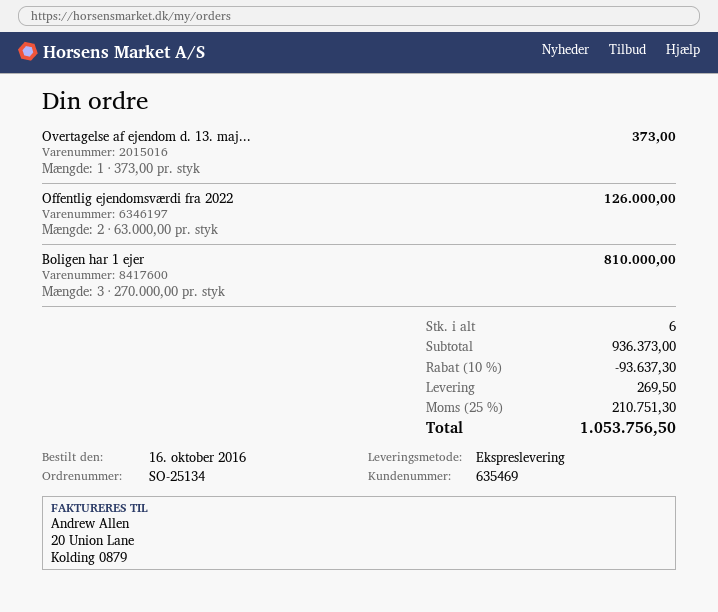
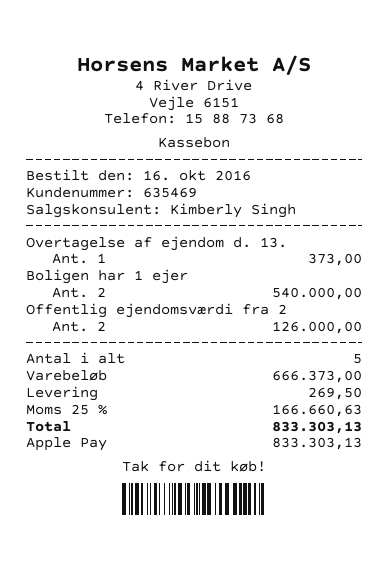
Boligen har 1 ejer: 3 for 810000.00 -> 2 for 540000.00
total quantity: 6 -> 5
subtotal: 936373.00 -> 666373.00
discount: 10% = 93637.30 -> none
tax: 25% = 210751.30 -> 25% = 166660.63
total: 1053756.50 -> 833303.13

